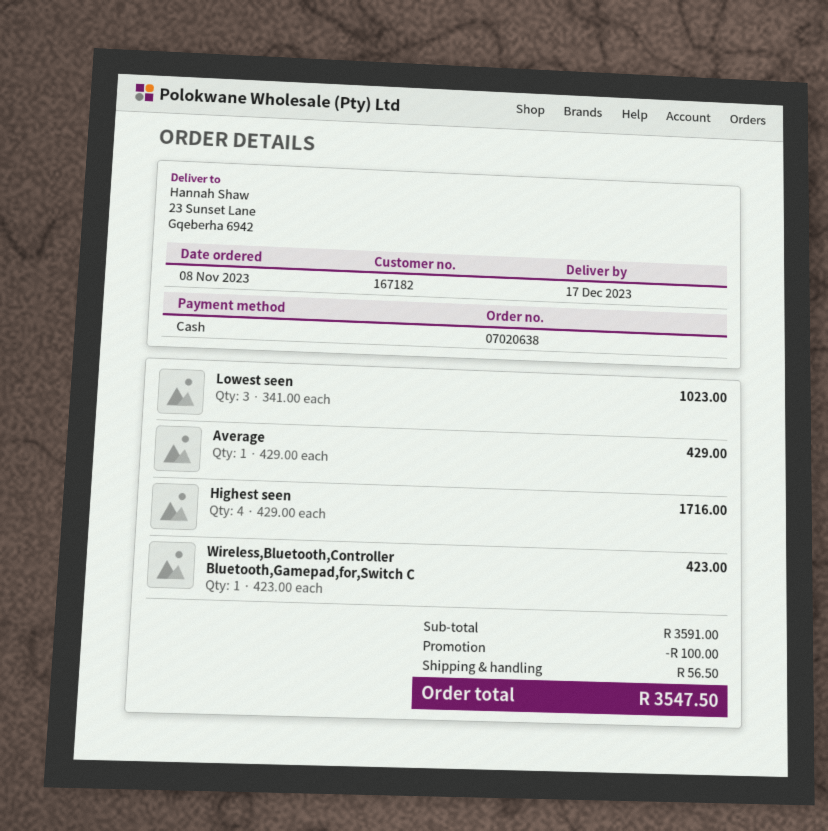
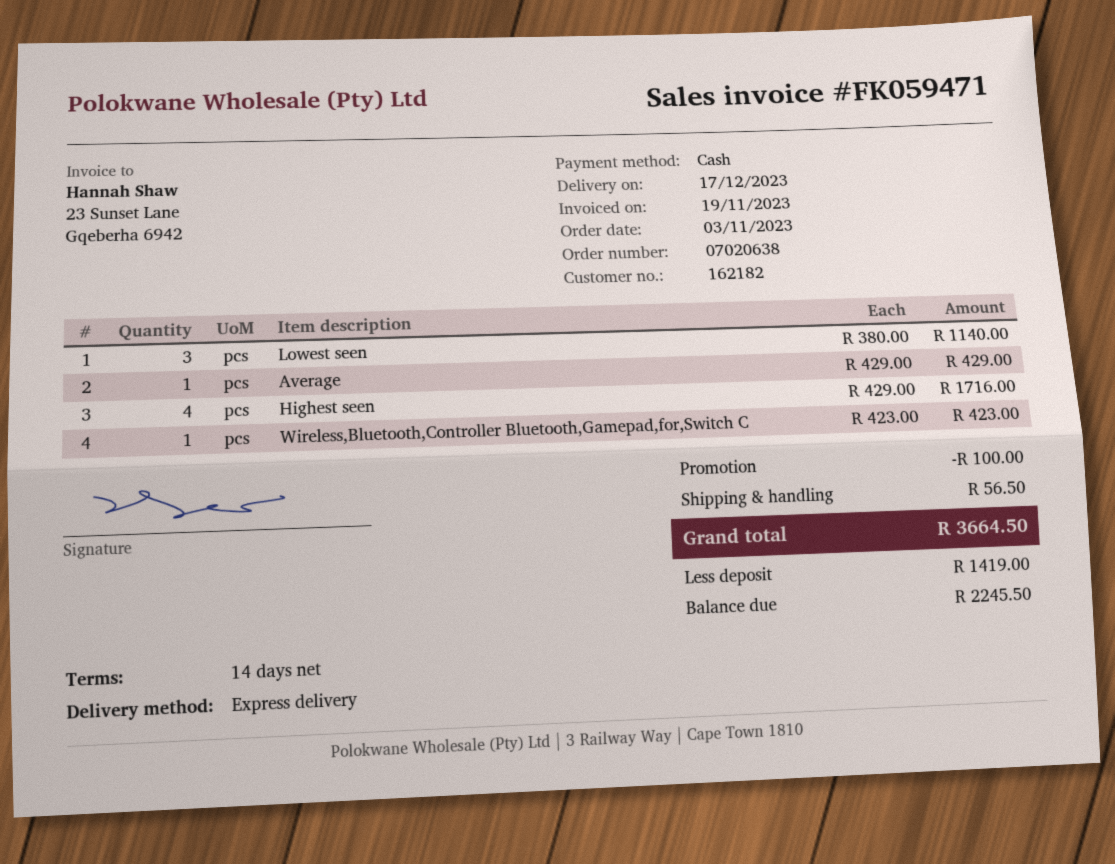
order date: 2023-11-08 -> 2023-11-03
customer number: 167182 -> 162182
Lowest seen: 3 x 341.00 = 1023.00 -> 3 x 380.00 = 1140.00
total: 3547.50 -> 3664.50

